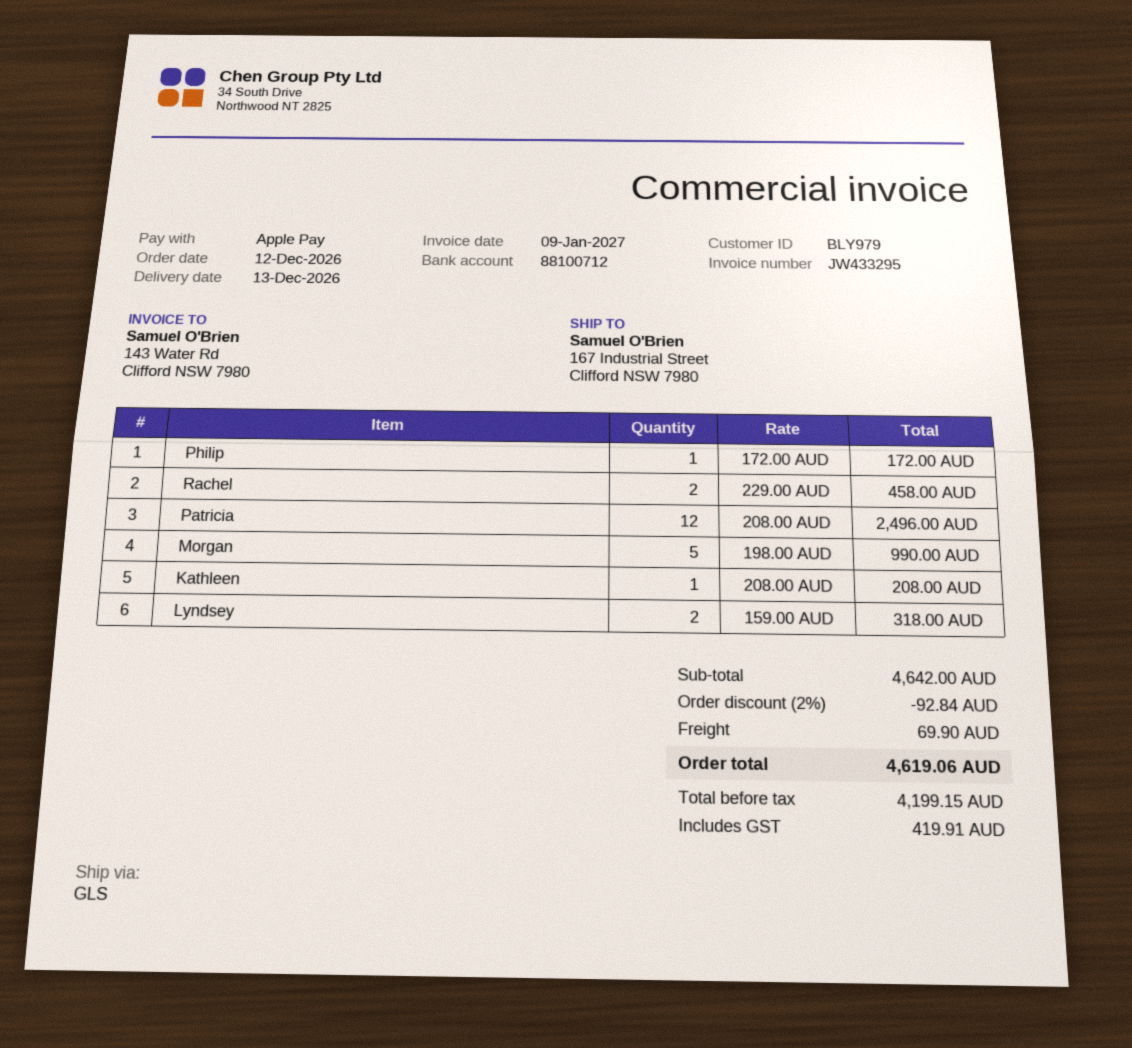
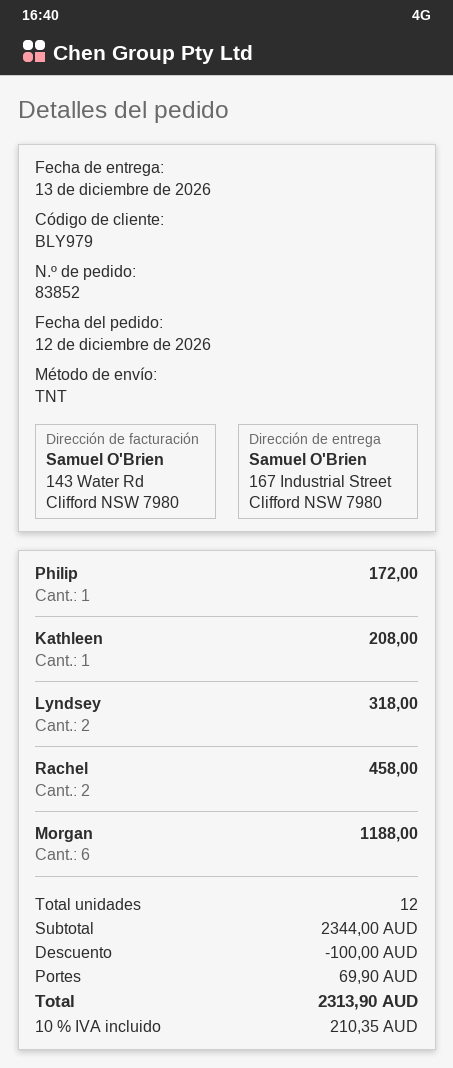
shipping method: GLS -> TNT
Patricia: 12 for 2496.00 -> none
Morgan: 5 for 990.00 -> 6 for 1188.00
subtotal: 4642.00 -> 2344.00
discount: 92.84 -> 100.00
tax: 419.91 -> 210.35
total: 4619.06 -> 2313.90

